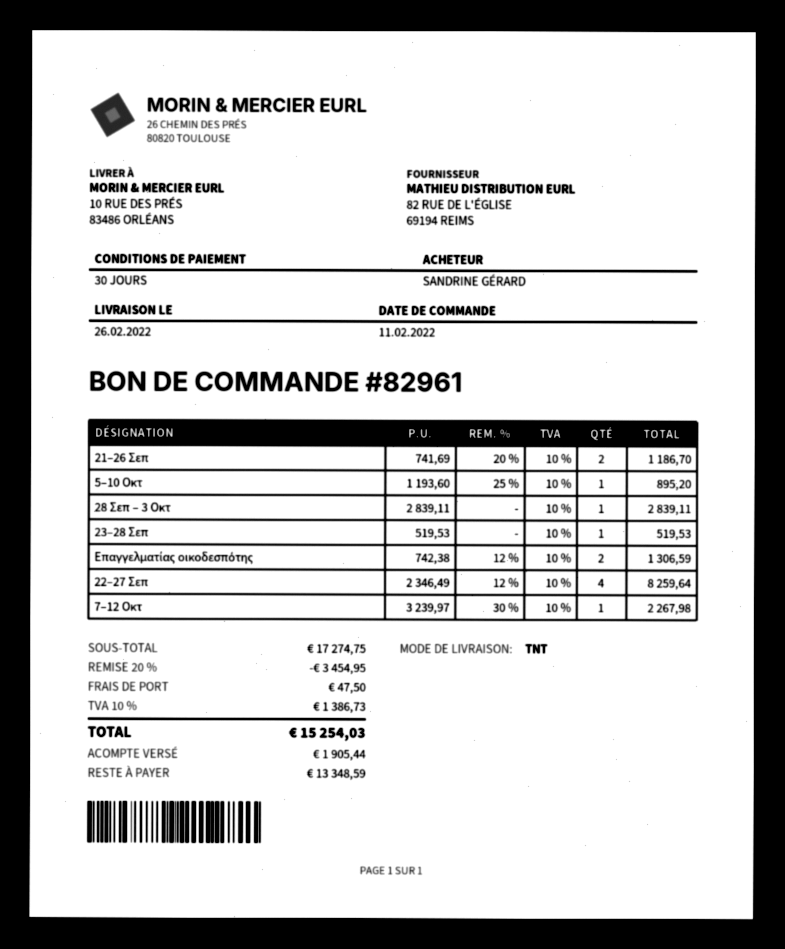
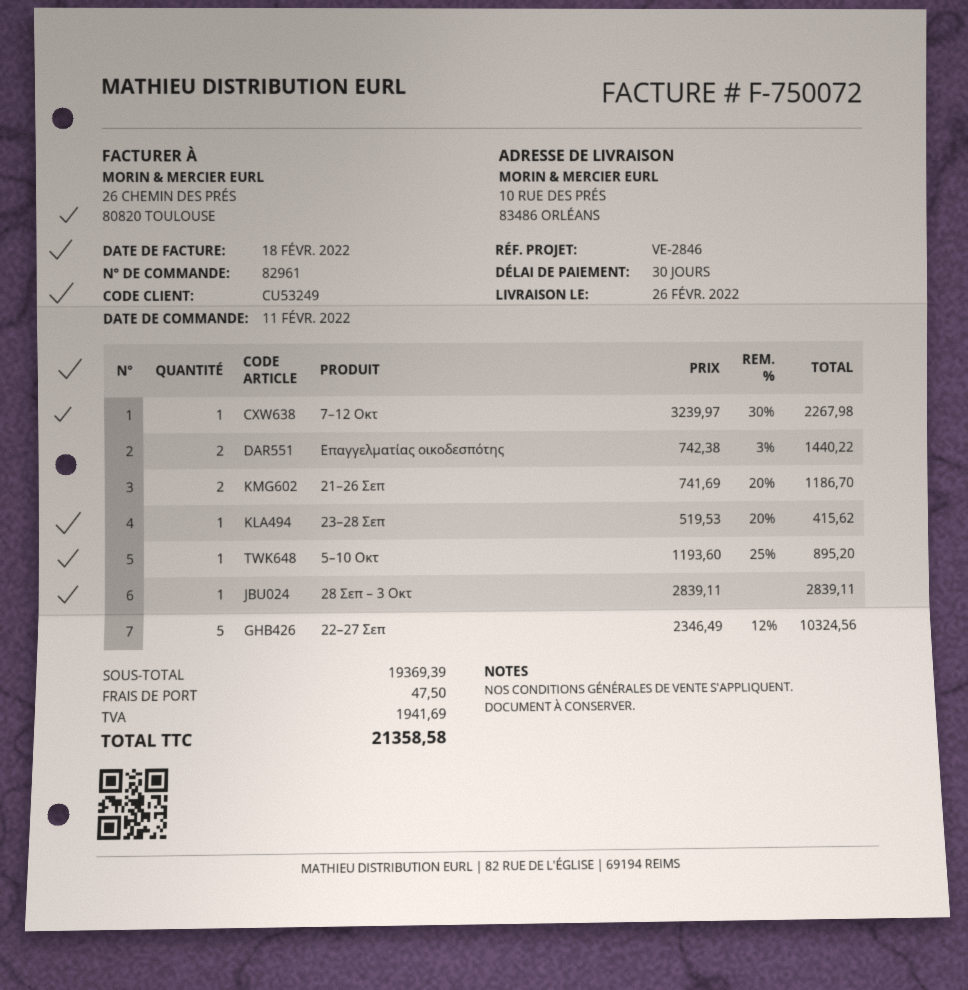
23–28 Σεπ: 1 x 519.53 = 519.53 -> 1 x 519.53 - 20% = 415.62
Επαγγελματίας οικοδεσπότης: 2 x 742.38 - 12% = 1306.59 -> 2 x 742.38 - 3% = 1440.22
22–27 Σεπ: 4 x 2346.49 - 12% = 8259.64 -> 5 x 2346.49 - 12% = 10324.56
subtotal: 17274.75 -> 19369.39
discount: 20% = 3454.95 -> none
tax: 1386.73 -> 1941.69
total: 15254.03 -> 21358.58

